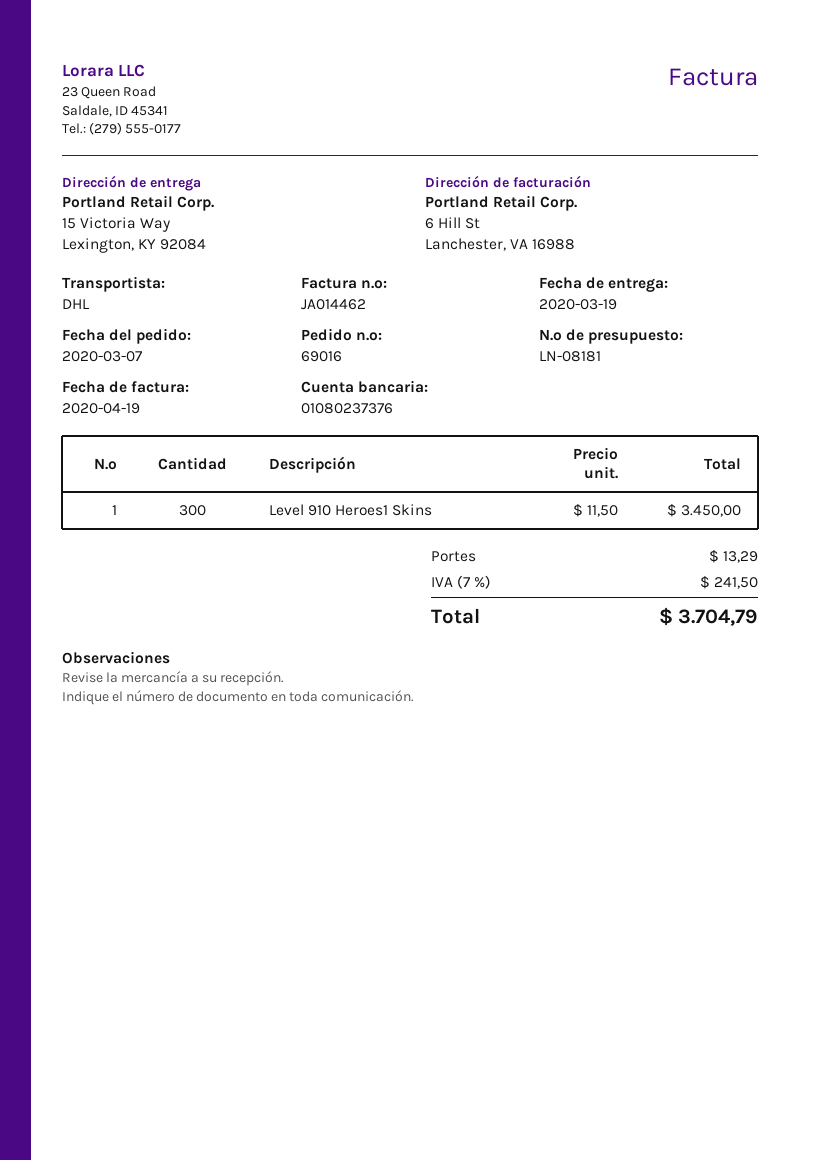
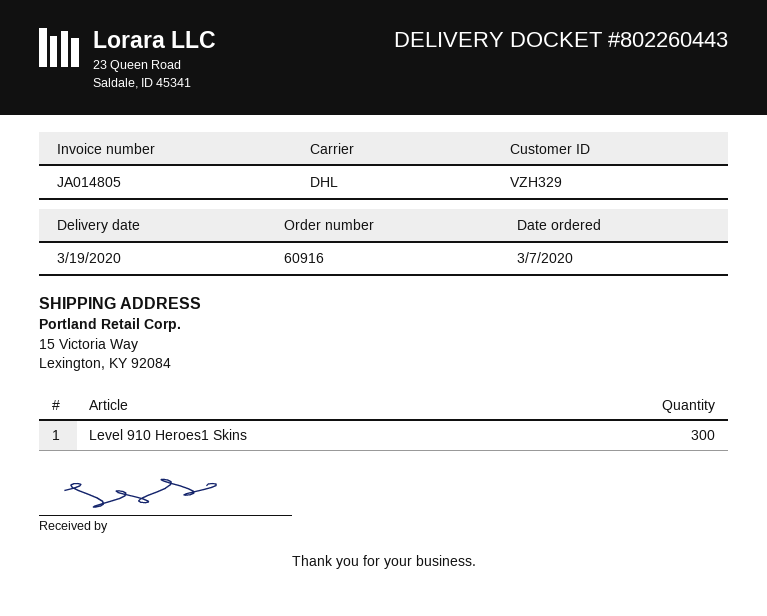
order number: 69016 -> 60916
invoice number: JA014462 -> JA014805

